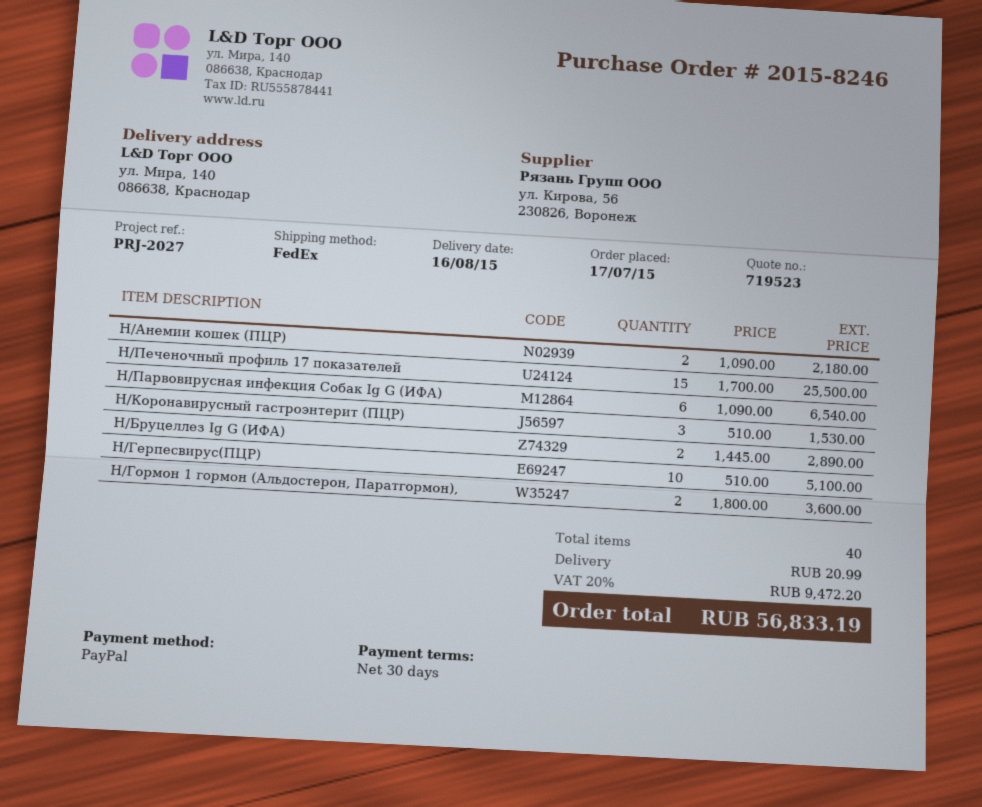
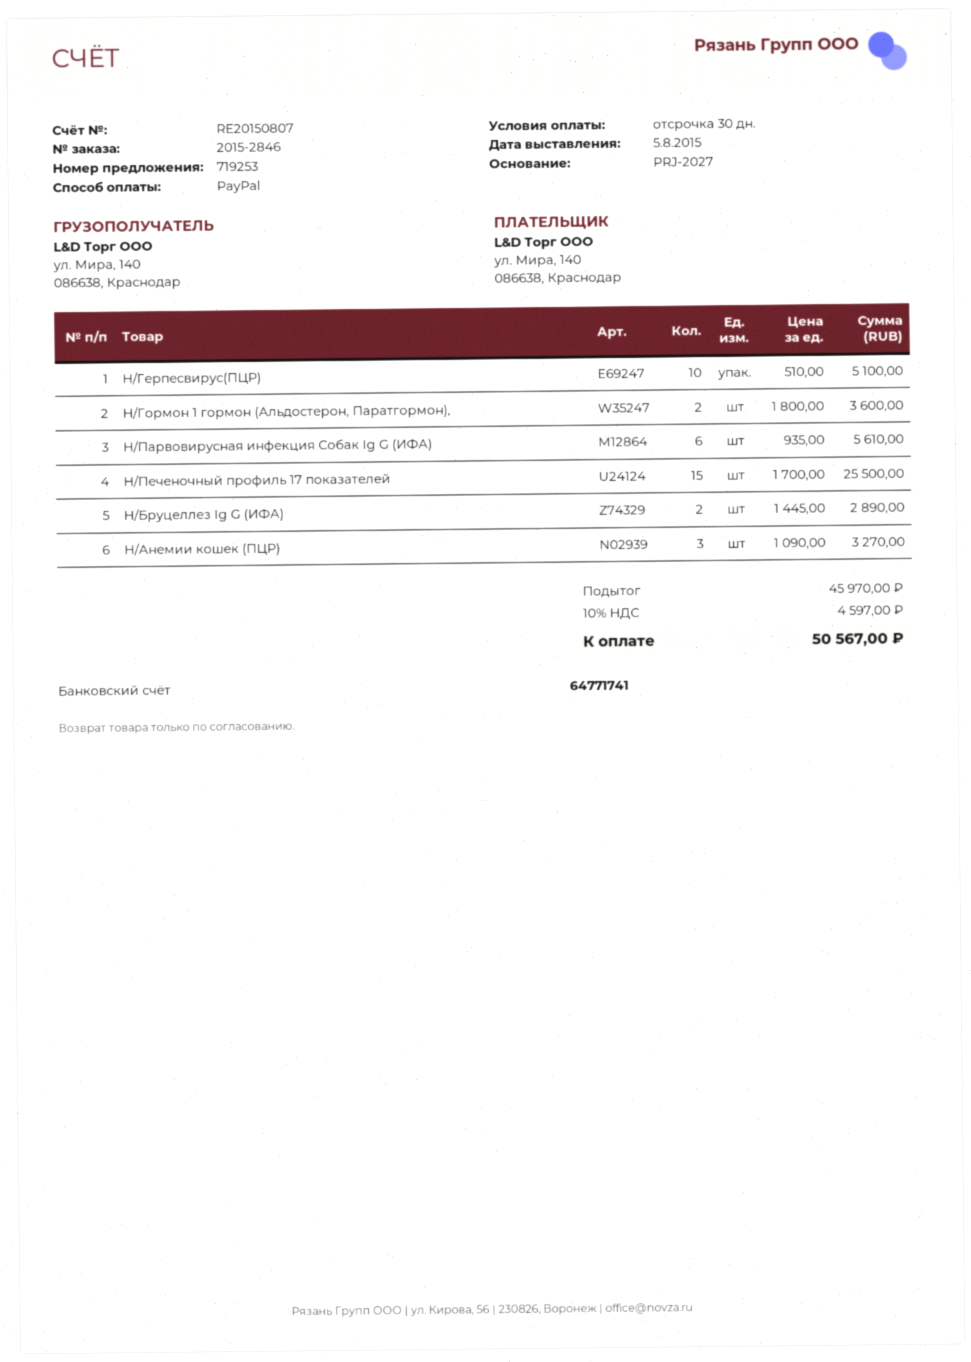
quote number: 719523 -> 719253
order number: 2015-8246 -> 2015-2846
Н/Анемии кошек (ПЦР): 2 x 1090.00 = 2180.00 -> 3 x 1090.00 = 3270.00
Н/Парвовирусная инфекция Собак Ig G (ИФА): 6 x 1090.00 = 6540.00 -> 6 x 935.00 = 5610.00
Н/Коронавирусный гастроэнтерит (ПЦР): 3 x 510.00 = 1530.00 -> none
shipping: 20.99 -> none
tax: 20% = 9472.20 -> 10% = 4597.00
total: 56833.19 -> 50567.00

